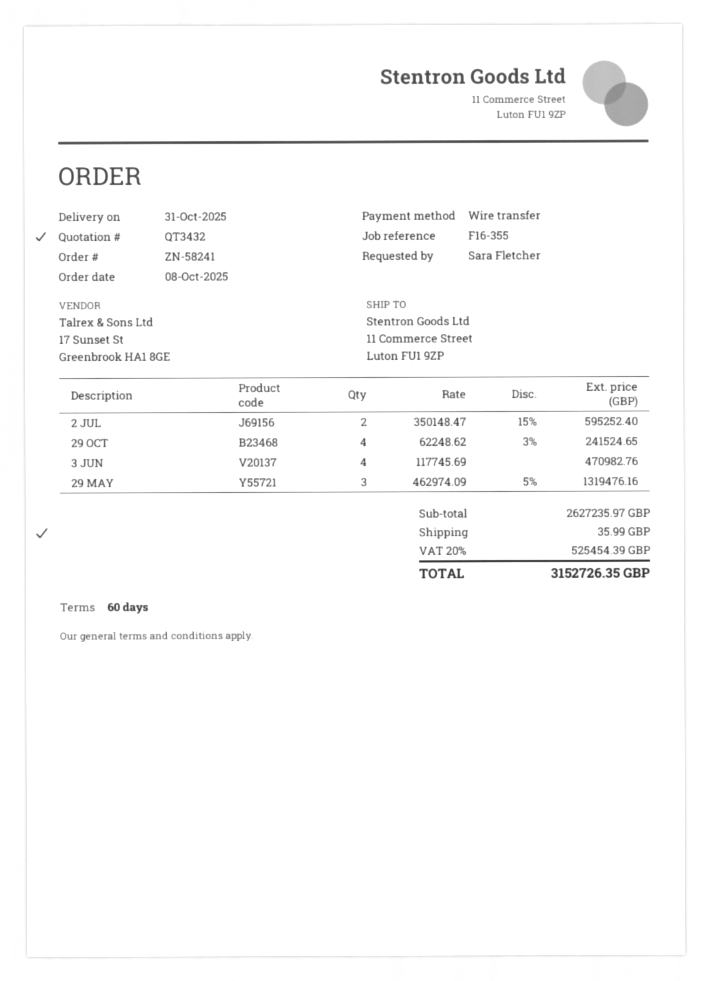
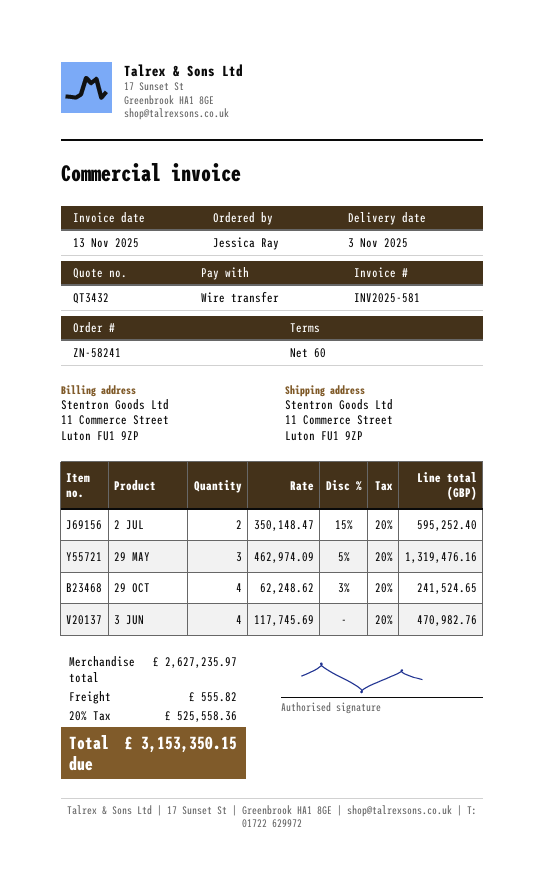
delivery date: 2025-10-31 -> 2025-11-03
ordered by: Sara Fletcher -> Jessica Ray
shipping: 35.99 -> 555.82
tax: 20% = 525454.39 -> 20% = 525558.36
total: 3152726.35 -> 3153350.15

